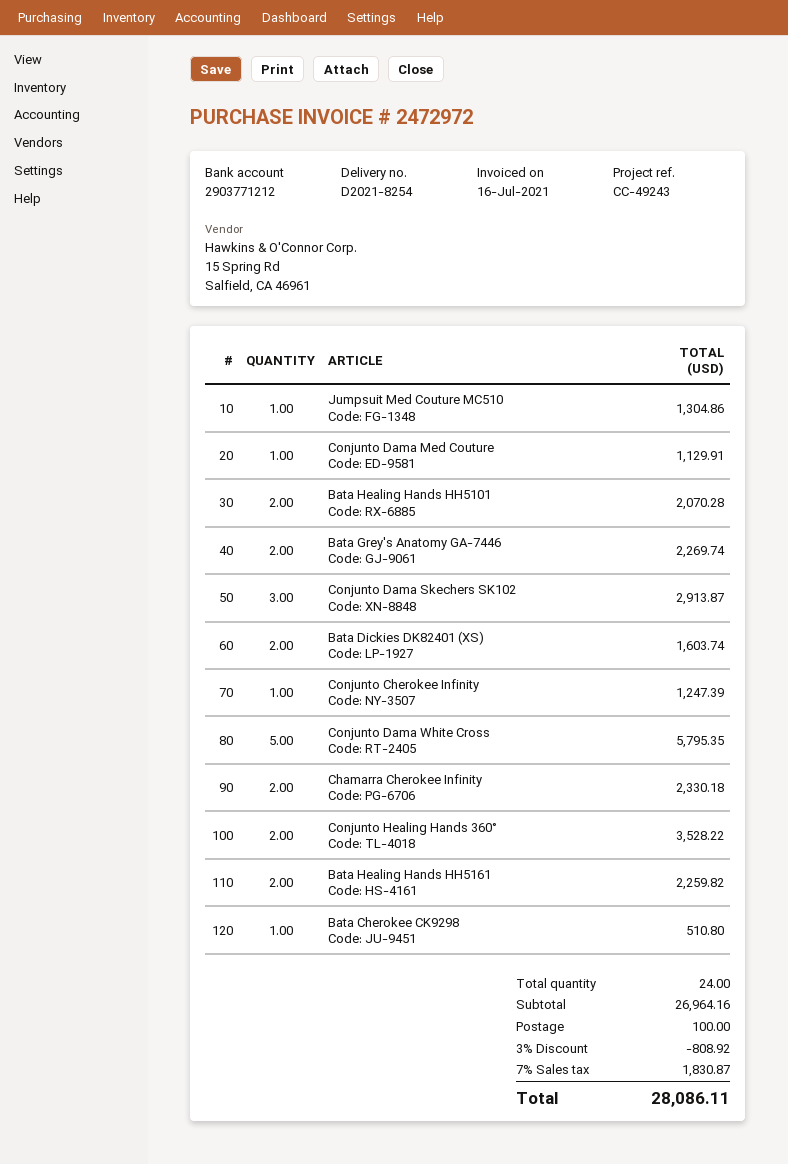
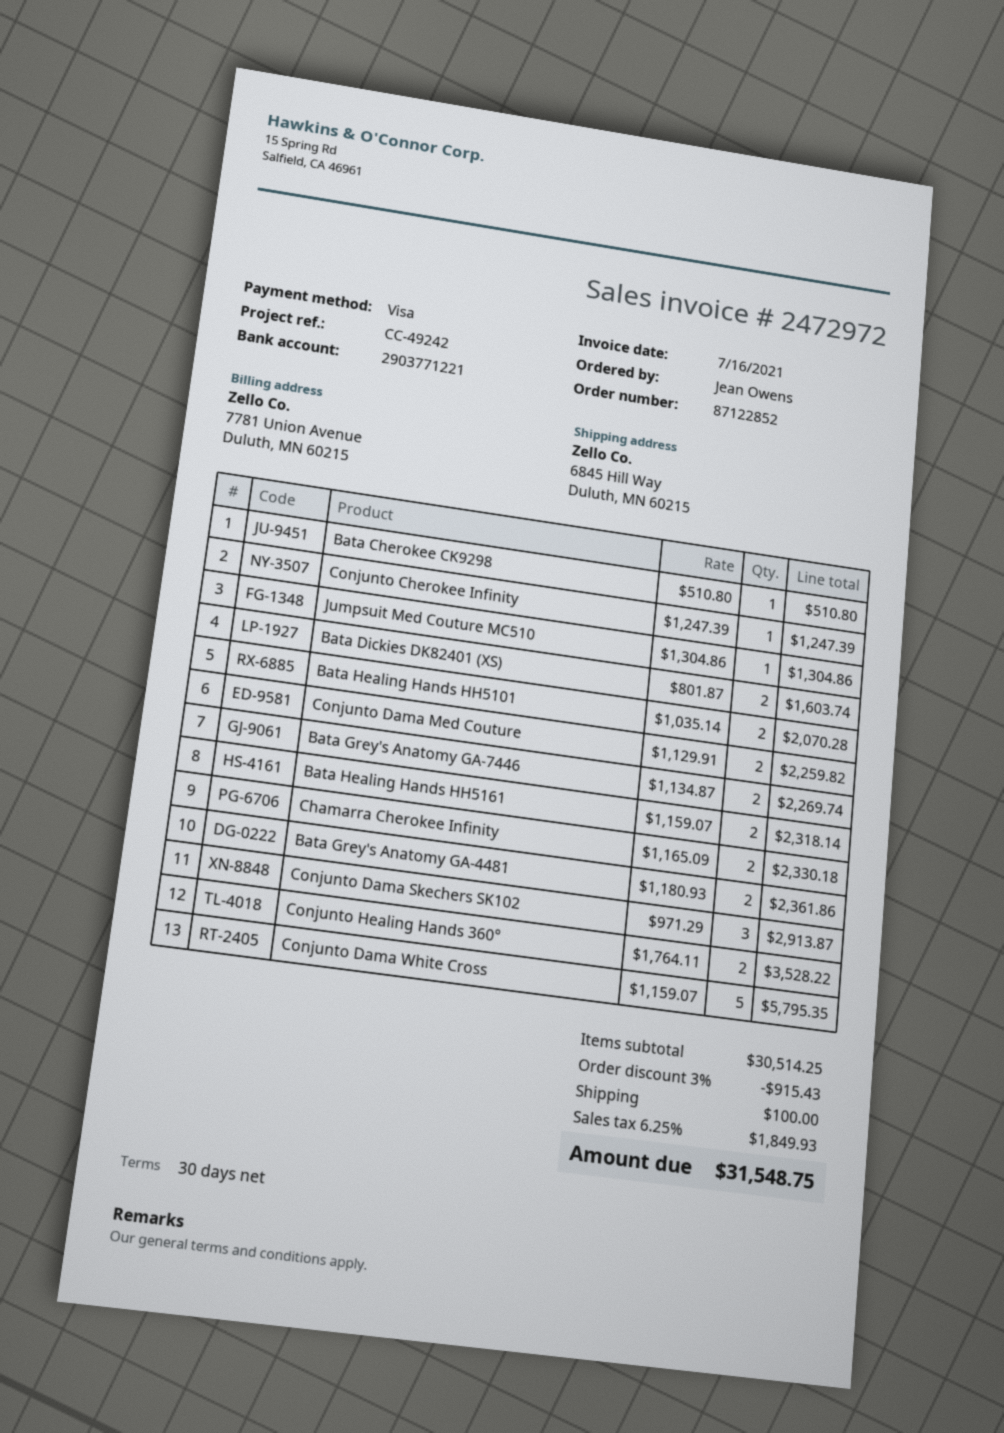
reference: CC-49243 -> CC-49242
bank account: 2903771212 -> 2903771221
Conjunto Dama Med Couture: 1 for 1129.91 -> 2 for 2259.82
Bata Healing Hands HH5161: 2 for 2259.82 -> 2 for 2318.14
Bata Grey's Anatomy GA-4481: none -> 2 for 2361.86
subtotal: 26964.16 -> 30514.25
discount: 3% = 808.92 -> 3% = 915.43
tax: 7% = 1830.87 -> 6.25% = 1849.93
total: 28086.11 -> 31548.75

